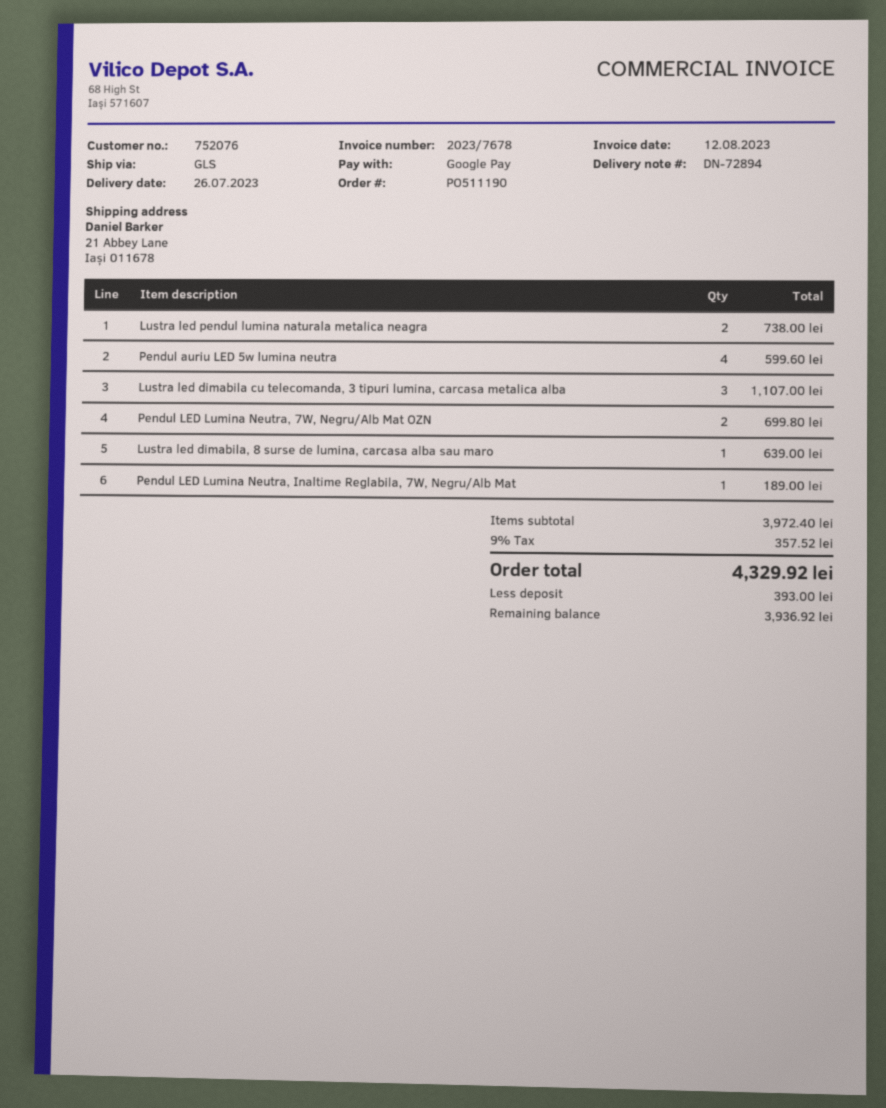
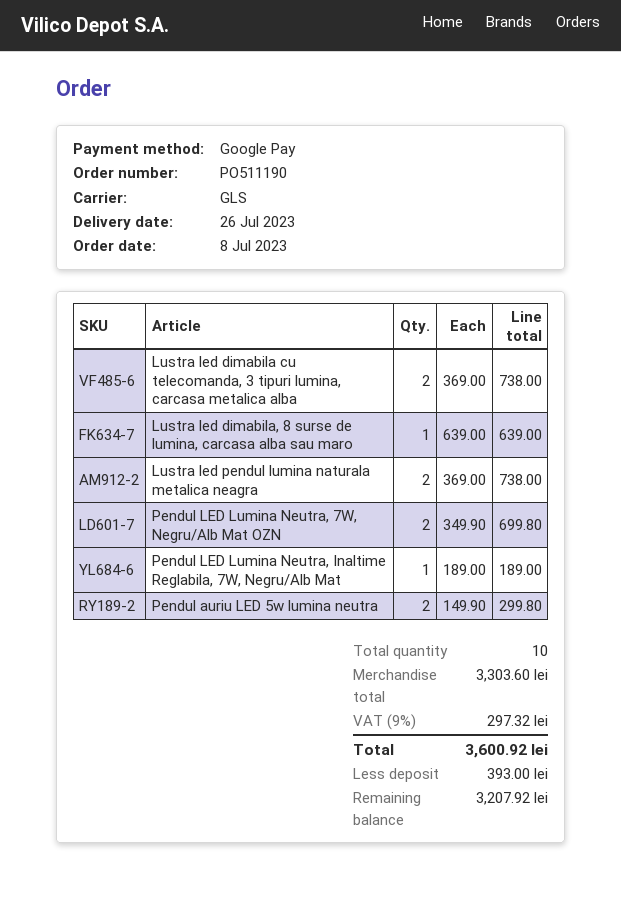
Pendul auriu LED 5w lumina neutra: 4 for 599.60 -> 2 for 299.80
Lustra led dimabila cu telecomanda, 3 tipuri lumina, carcasa metalica alba: 3 for 1107.00 -> 2 for 738.00
subtotal: 3972.40 -> 3303.60
tax: 9% = 357.52 -> 9% = 297.32
total: 4329.92 -> 3600.92
balance: 3936.92 -> 3207.92

